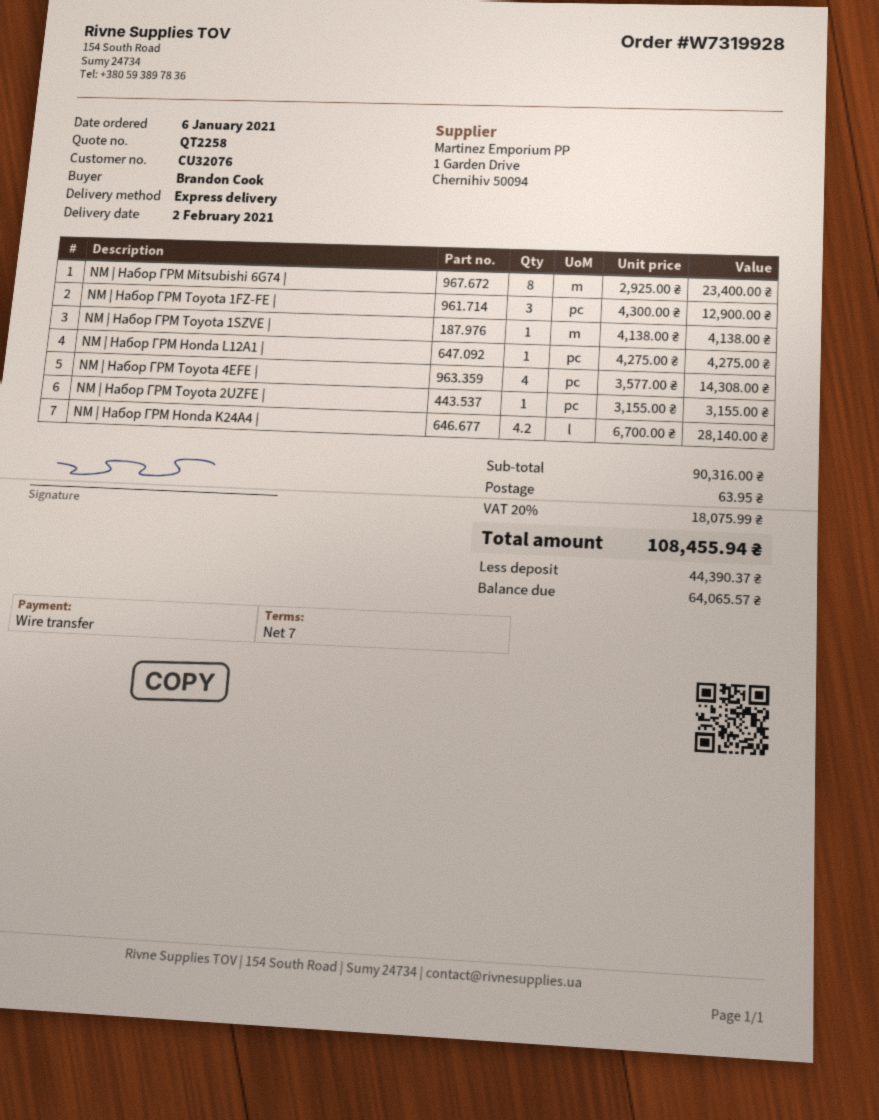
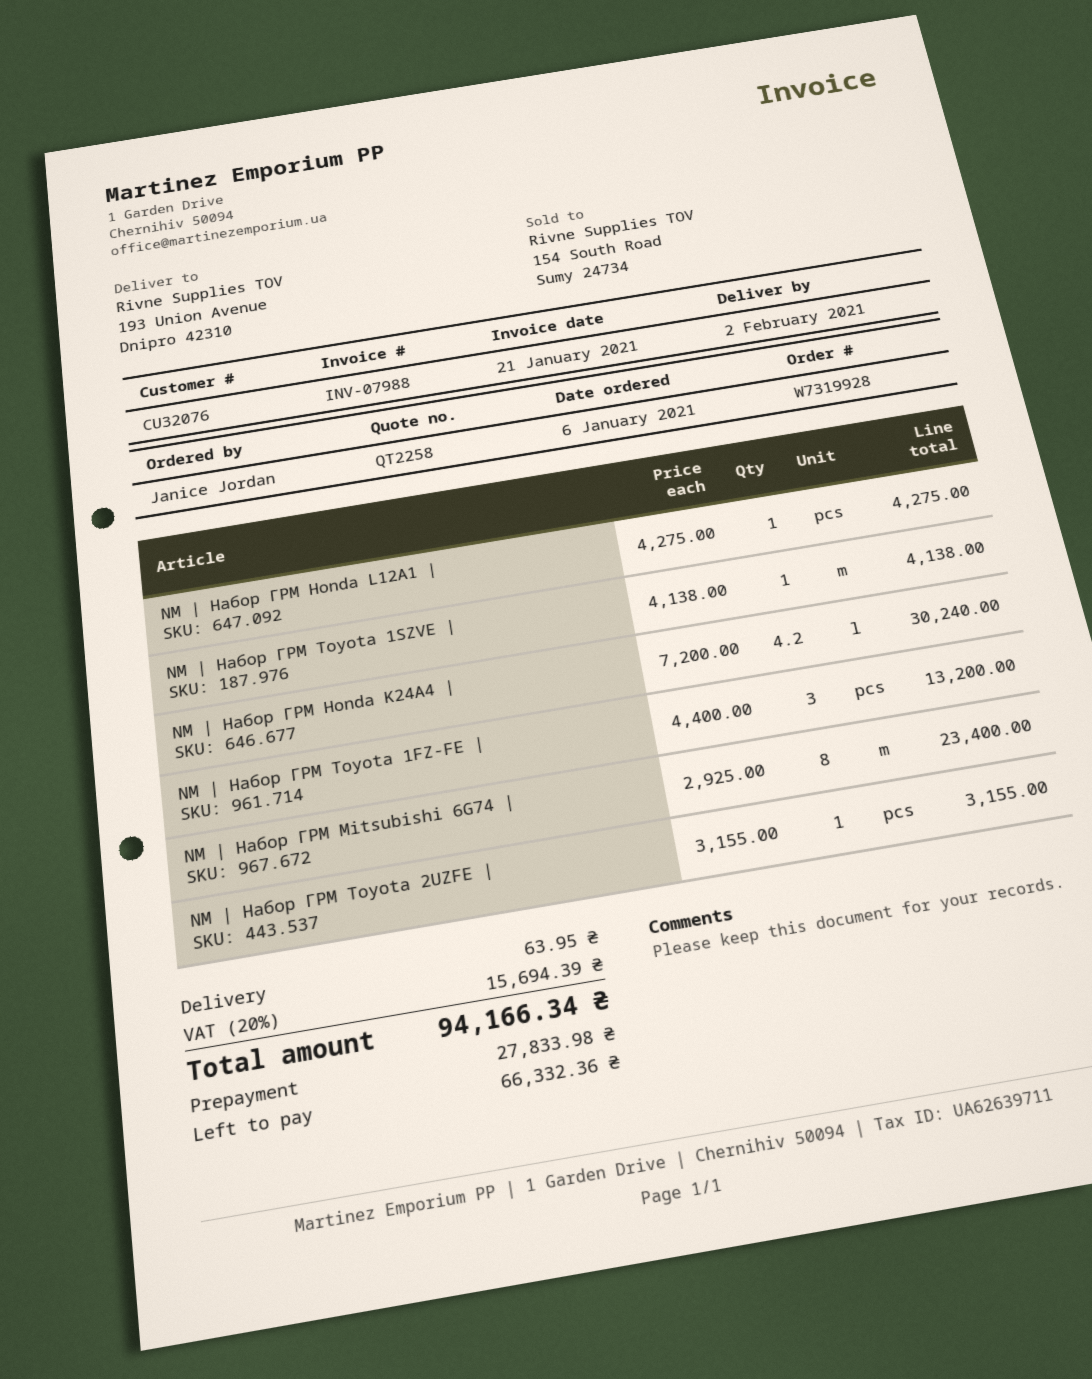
ordered by: Brandon Cook -> Janice Jordan
NM | Набор ГРМ Toyota 1FZ-FE |: 3 x 4300.00 = 12900.00 -> 3 x 4400.00 = 13200.00
NM | Набор ГРМ Toyota 4EFE |: 4 x 3577.00 = 14308.00 -> none
NM | Набор ГРМ Honda K24A4 |: 4.2 x 6700.00 = 28140.00 -> 4.2 x 7200.00 = 30240.00
tax: 20% = 18075.99 -> 20% = 15694.39
total: 108455.94 -> 94166.34
deposit: 44390.37 -> 27833.98
balance: 64065.57 -> 66332.36

